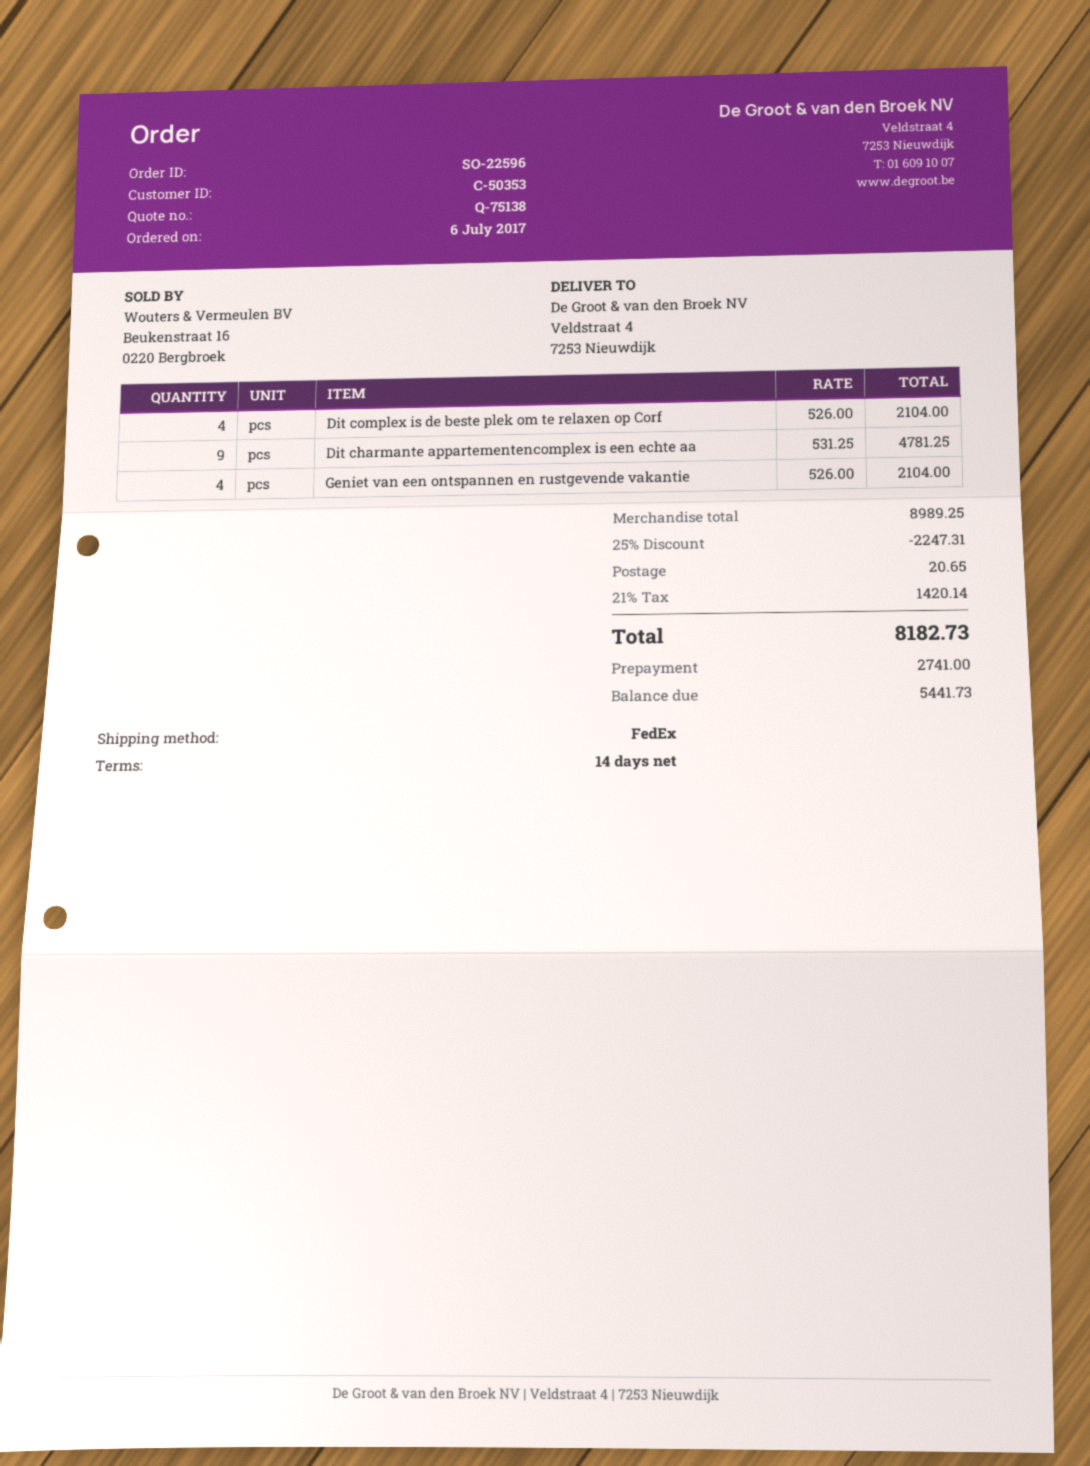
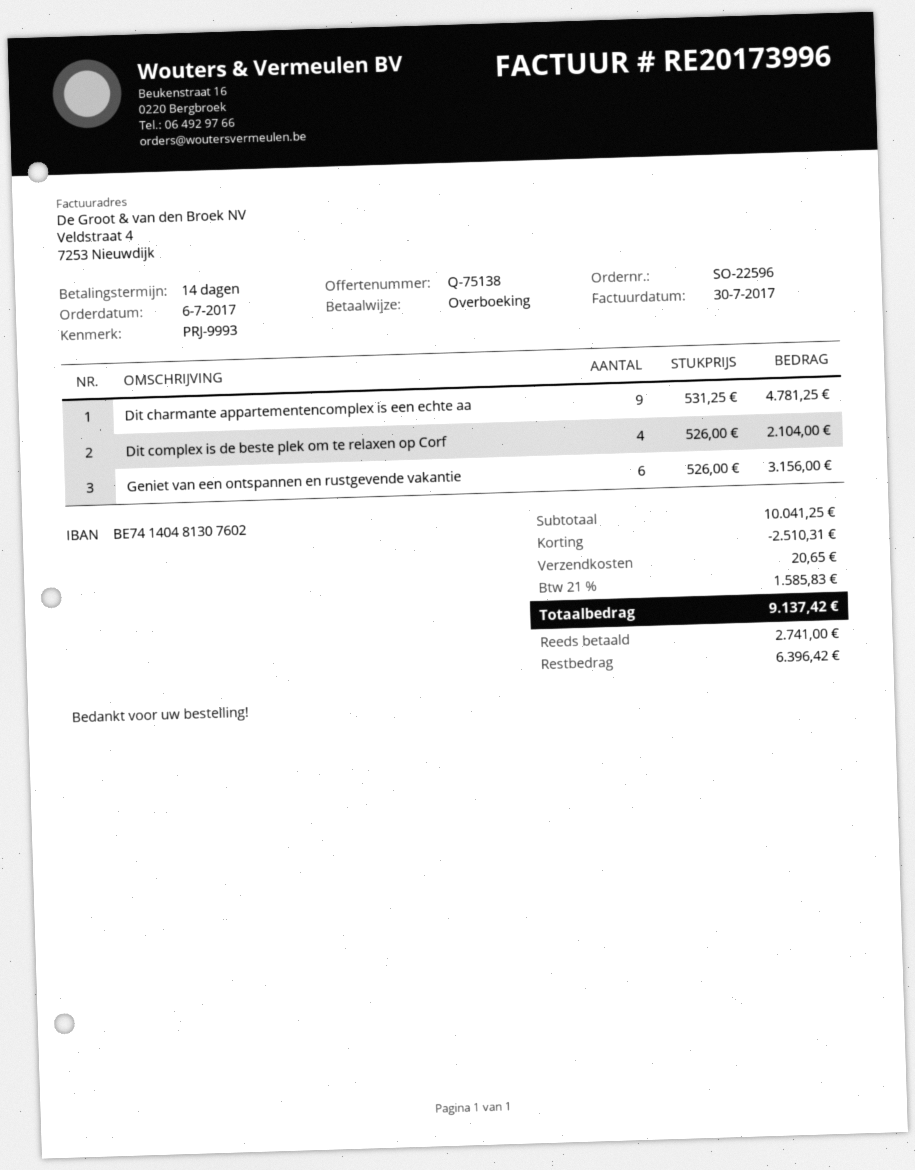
Geniet van een ontspannen en rustgevende vakantie: 4 x 526.00 = 2104.00 -> 6 x 526.00 = 3156.00
subtotal: 8989.25 -> 10041.25
discount: 2247.31 -> 2510.31
tax: 21% = 1420.14 -> 21% = 1585.83
total: 8182.73 -> 9137.42
balance: 5441.73 -> 6396.42

